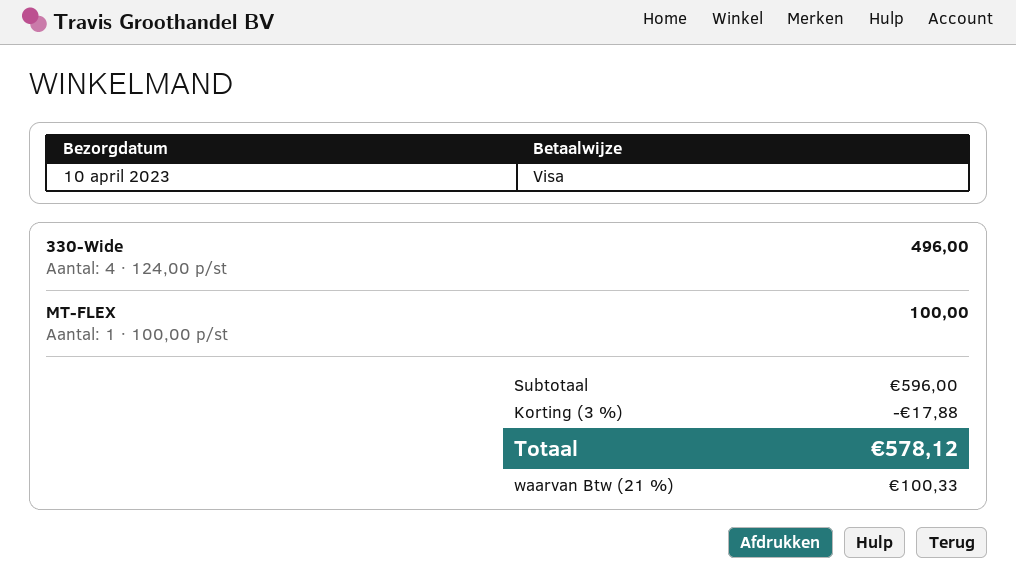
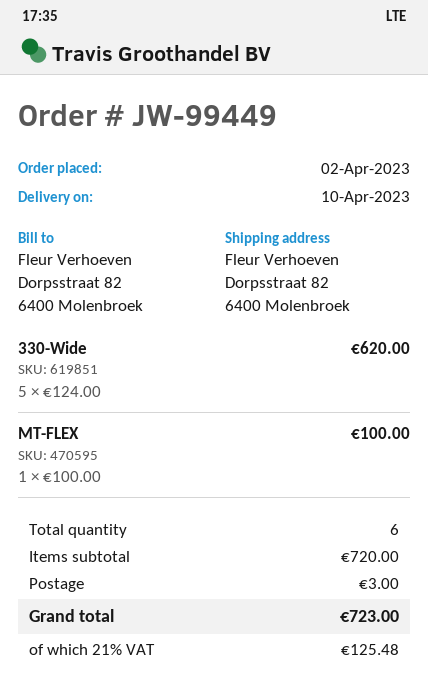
330-Wide: 4 x 124.00 = 496.00 -> 5 x 124.00 = 620.00
subtotal: 596.00 -> 720.00
discount: 3% = 17.88 -> none
shipping: none -> 3.00
tax: 21% = 100.33 -> 21% = 125.48
total: 578.12 -> 723.00

